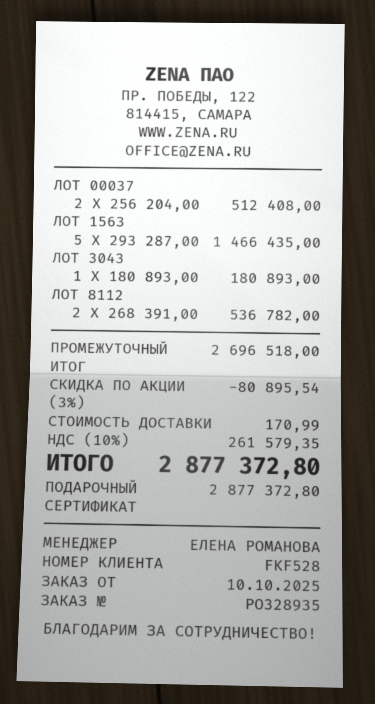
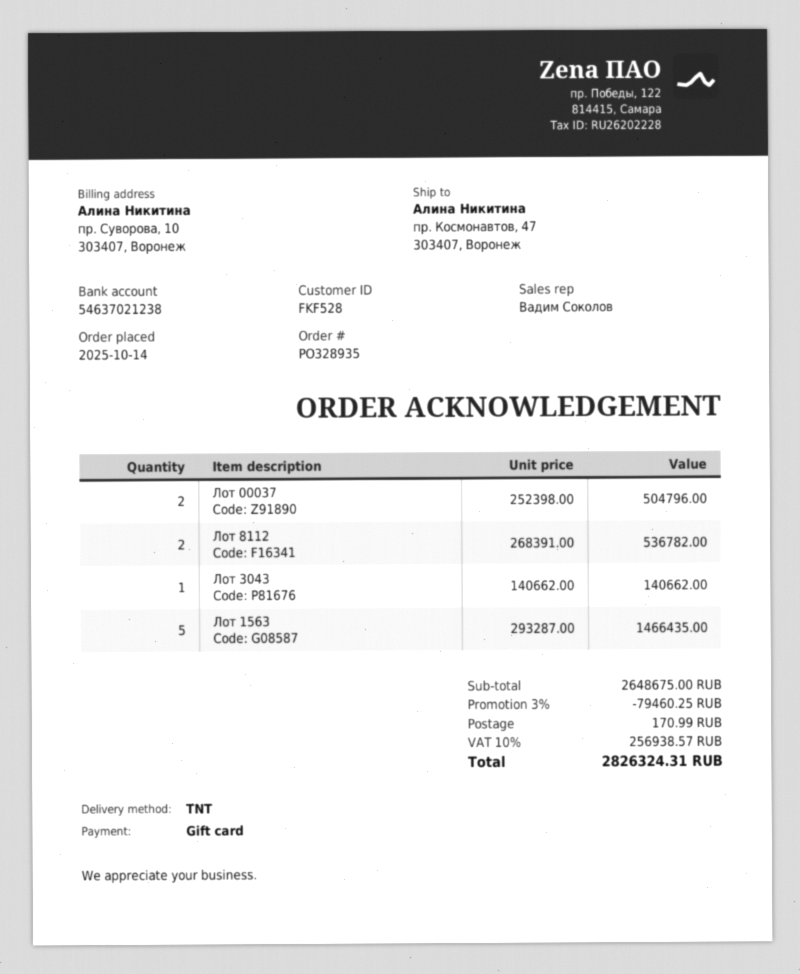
order date: 2025-10-10 -> 2025-10-14
sales rep: ЕЛЕНА РОМАНОВА -> Вадим Соколов
ЛОТ 00037: 2 x 256204.00 = 512408.00 -> 2 x 252398.00 = 504796.00
ЛОТ 3043: 1 x 180893.00 = 180893.00 -> 1 x 140662.00 = 140662.00
subtotal: 2696518.00 -> 2648675.00
discount: 3% = 80895.54 -> 3% = 79460.25
tax: 10% = 261579.35 -> 10% = 256938.57
total: 2877372.80 -> 2826324.31

